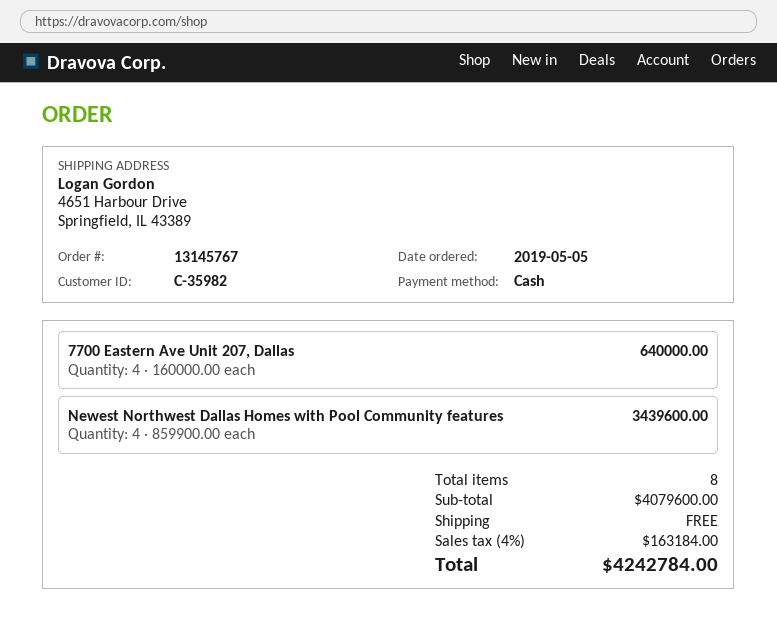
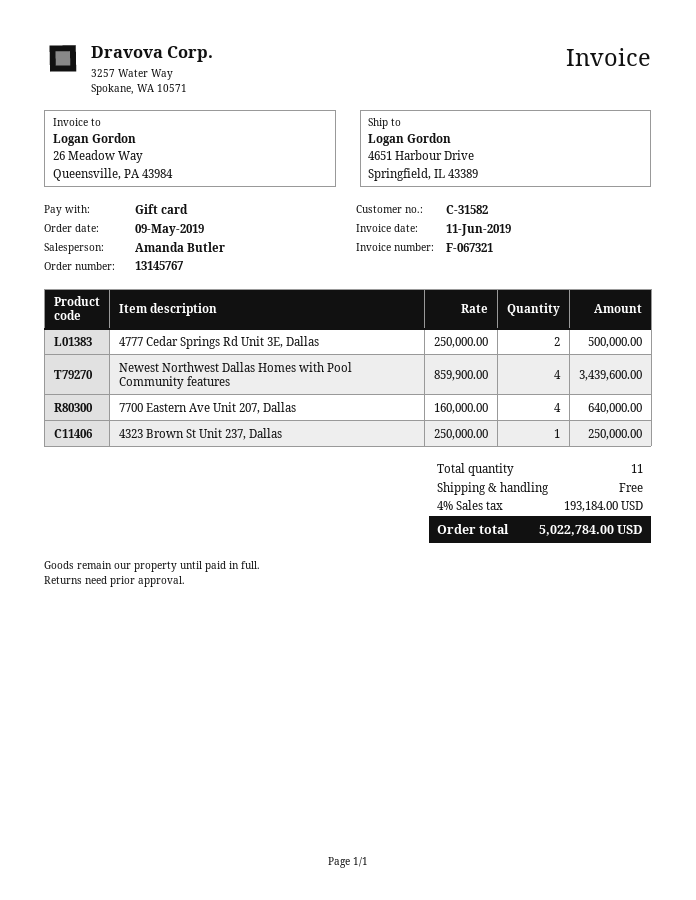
order date: 2019-05-05 -> 2019-05-09
customer number: C-35982 -> C-31582
payment method: cash -> gift card
4777 Cedar Springs Rd Unit 3E, Dallas: none -> 2 x 250000.00 = 500000.00
4323 Brown St Unit 237, Dallas: none -> 1 x 250000.00 = 250000.00
total quantity: 8 -> 11
tax: 4% = 163184.00 -> 4% = 193184.00
total: 4242784.00 -> 5022784.00

